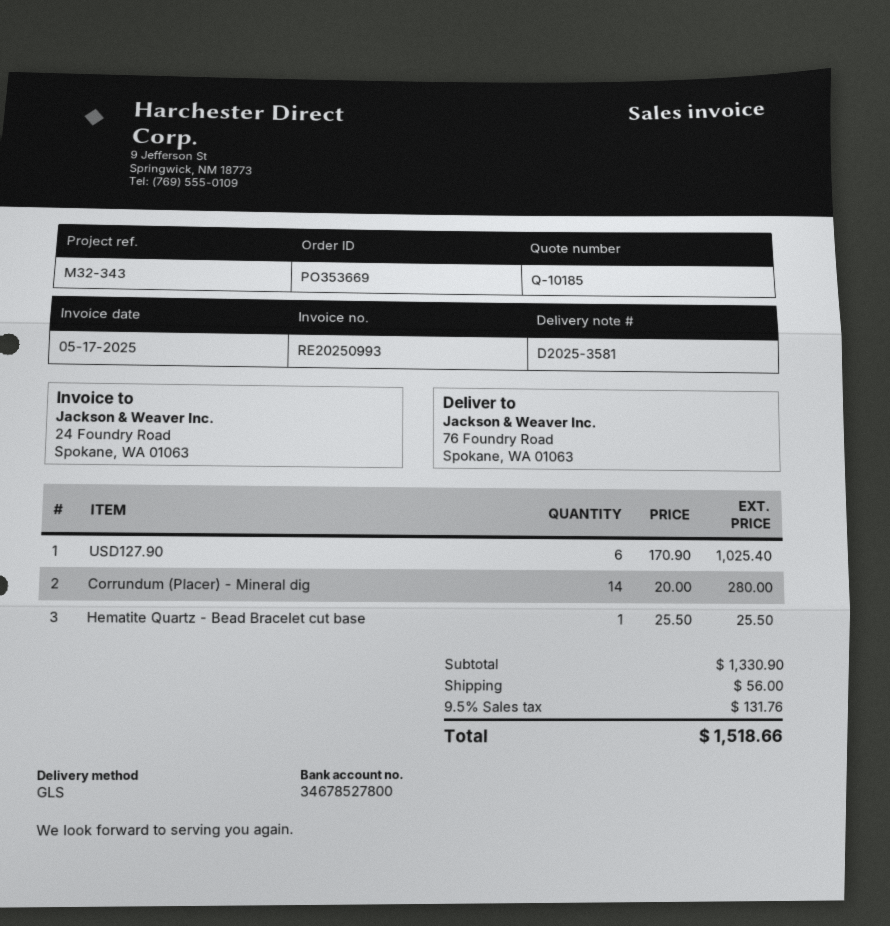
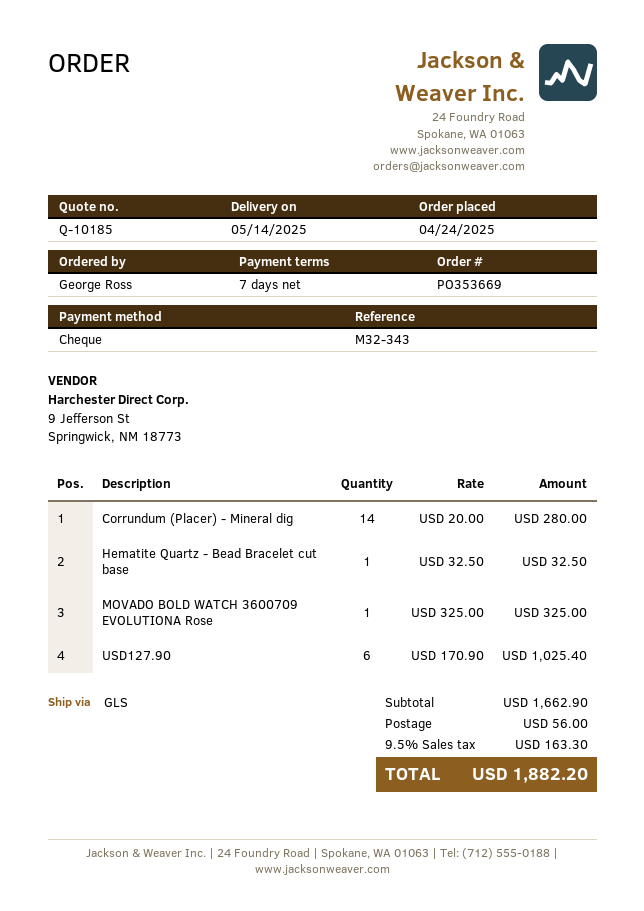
Hematite Quartz - Bead Bracelet cut base: 1 x 25.50 = 25.50 -> 1 x 32.50 = 32.50
MOVADO BOLD WATCH 3600709 EVOLUTIONA Rose: none -> 1 x 325.00 = 325.00
subtotal: 1330.90 -> 1662.90
tax: 9.5% = 131.76 -> 9.5% = 163.30
total: 1518.66 -> 1882.20

